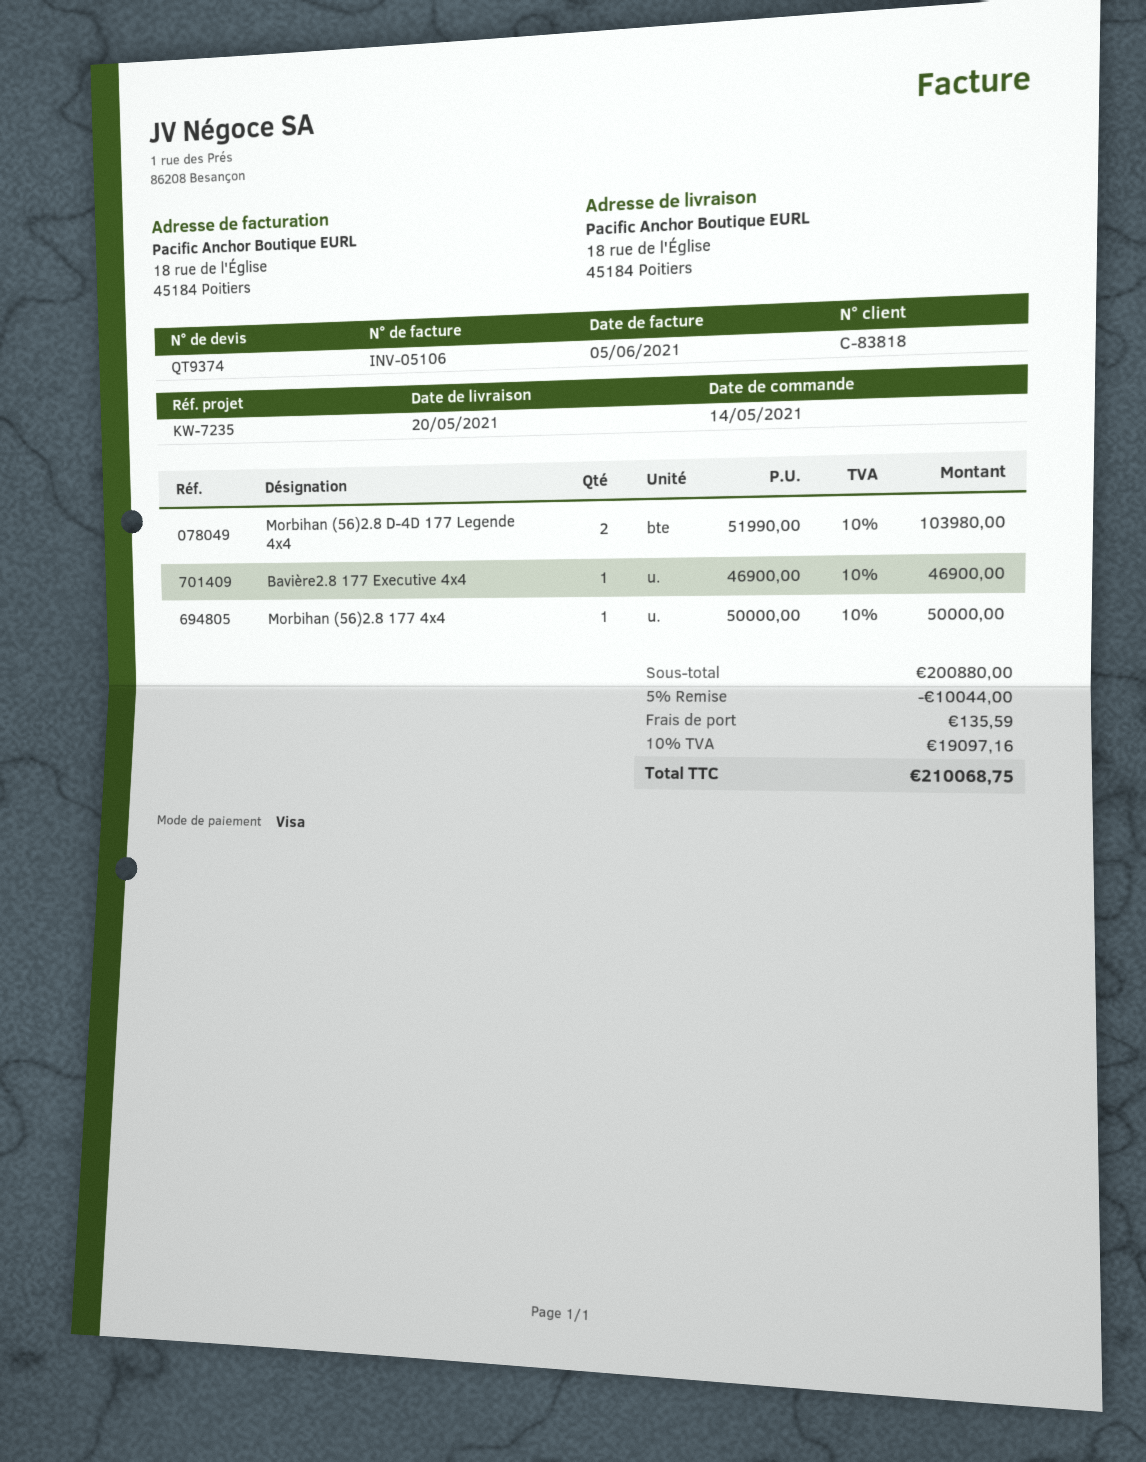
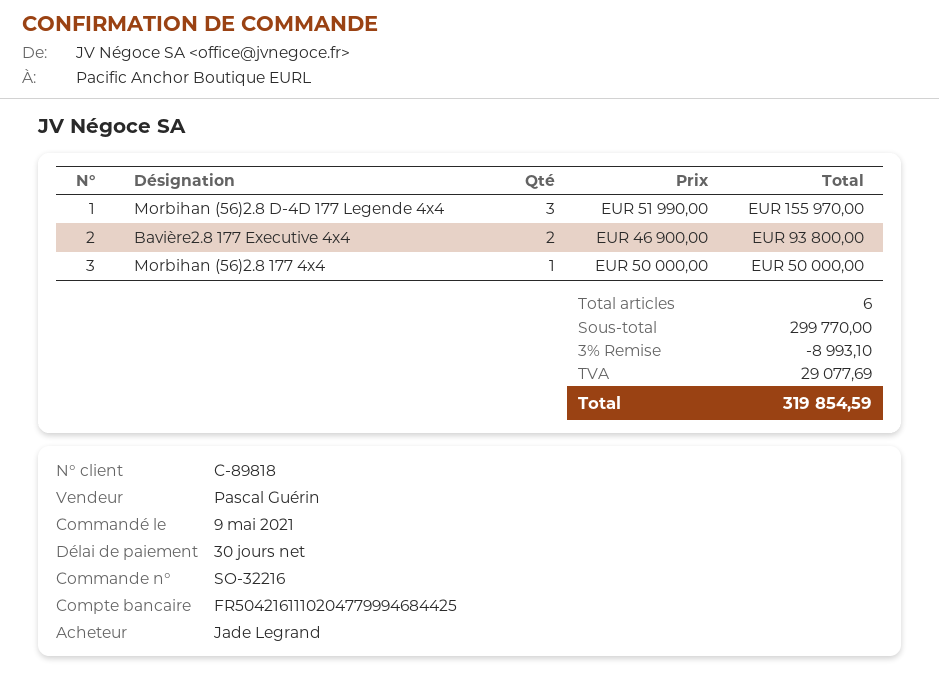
order date: 2021-05-14 -> 2021-05-09
customer number: C-83818 -> C-89818
Morbihan (56)2.8 D-4D 177 Legende 4x4: 2 x 51990.00 = 103980.00 -> 3 x 51990.00 = 155970.00
Bavière2.8 177 Executive 4x4: 1 x 46900.00 = 46900.00 -> 2 x 46900.00 = 93800.00
subtotal: 200880.00 -> 299770.00
discount: 5% = 10044.00 -> 3% = 8993.10
shipping: 135.59 -> none
tax: 19097.16 -> 29077.69
total: 210068.75 -> 319854.59

